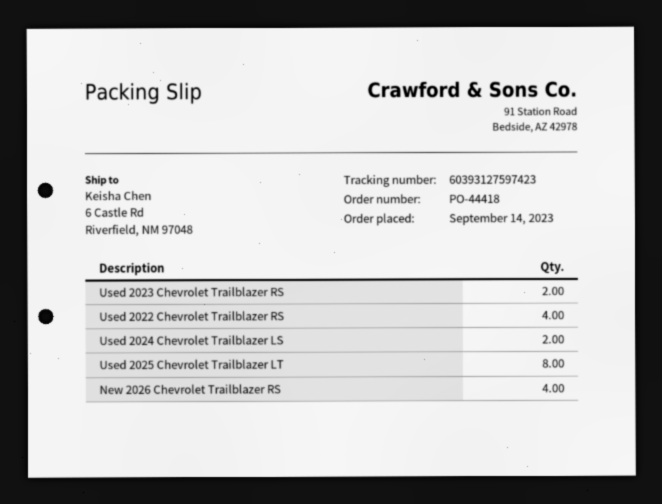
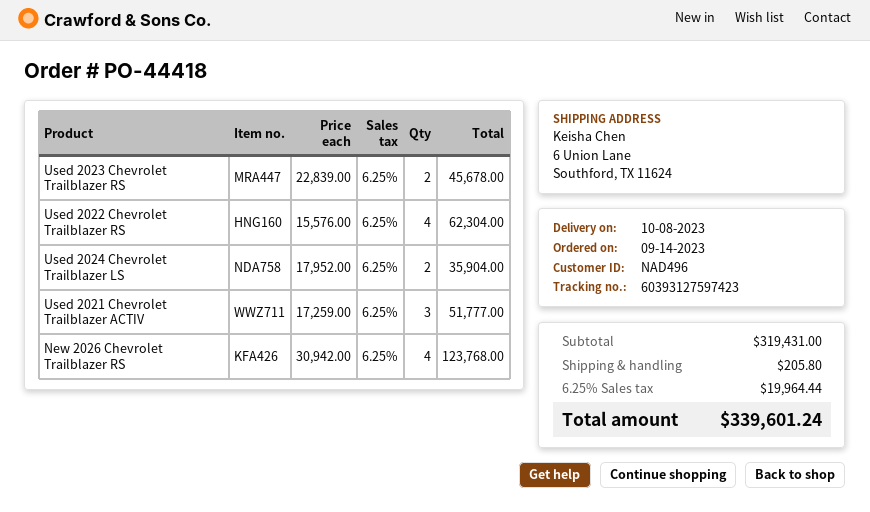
ship to: 6 Castle Rd, Riverfield, NM 97048 -> 6 Union Lane, Southford, TX 11624
Used 2025 Chevrolet Trailblazer LT: 8 -> none
Used 2021 Chevrolet Trailblazer ACTIV: none -> 3

